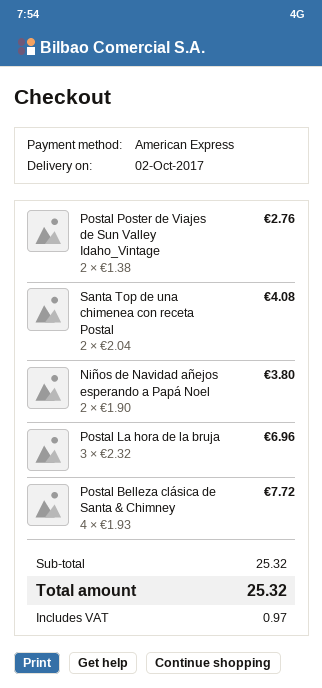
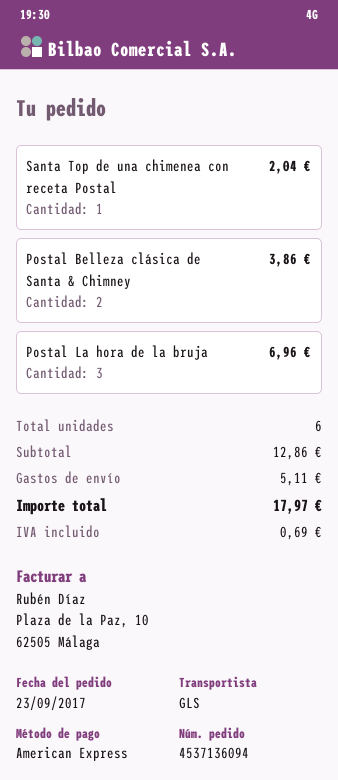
Postal Poster de Viajes de Sun Valley Idaho_Vintage: 2 for 2.76 -> none
Santa Top de una chimenea con receta Postal: 2 for 4.08 -> 1 for 2.04
Niños de Navidad añejos esperando a Papá Noel: 2 for 3.80 -> none
Postal Belleza clásica de Santa & Chimney: 4 for 7.72 -> 2 for 3.86
subtotal: 25.32 -> 12.86
shipping: none -> 5.11
tax: 0.97 -> 0.69
total: 25.32 -> 17.97

